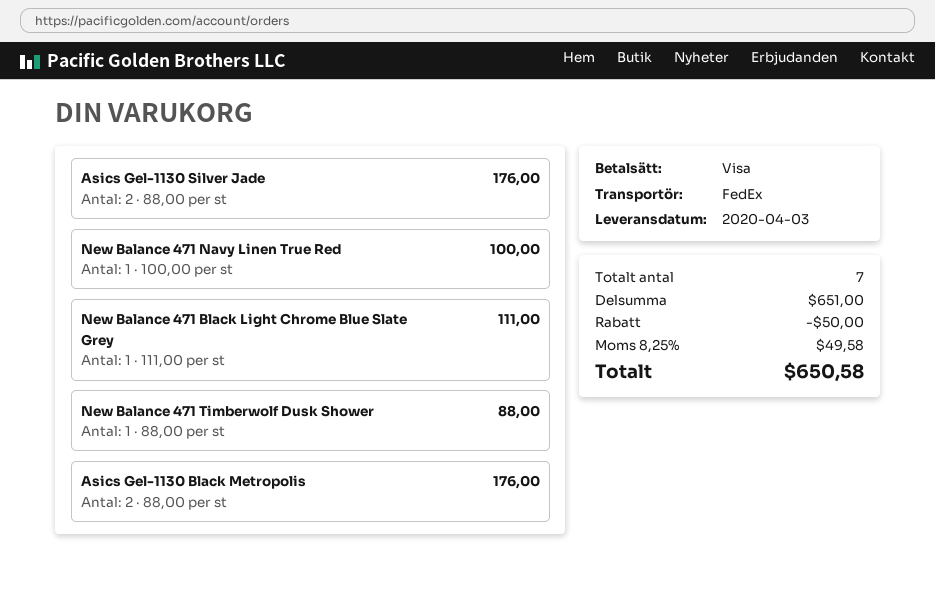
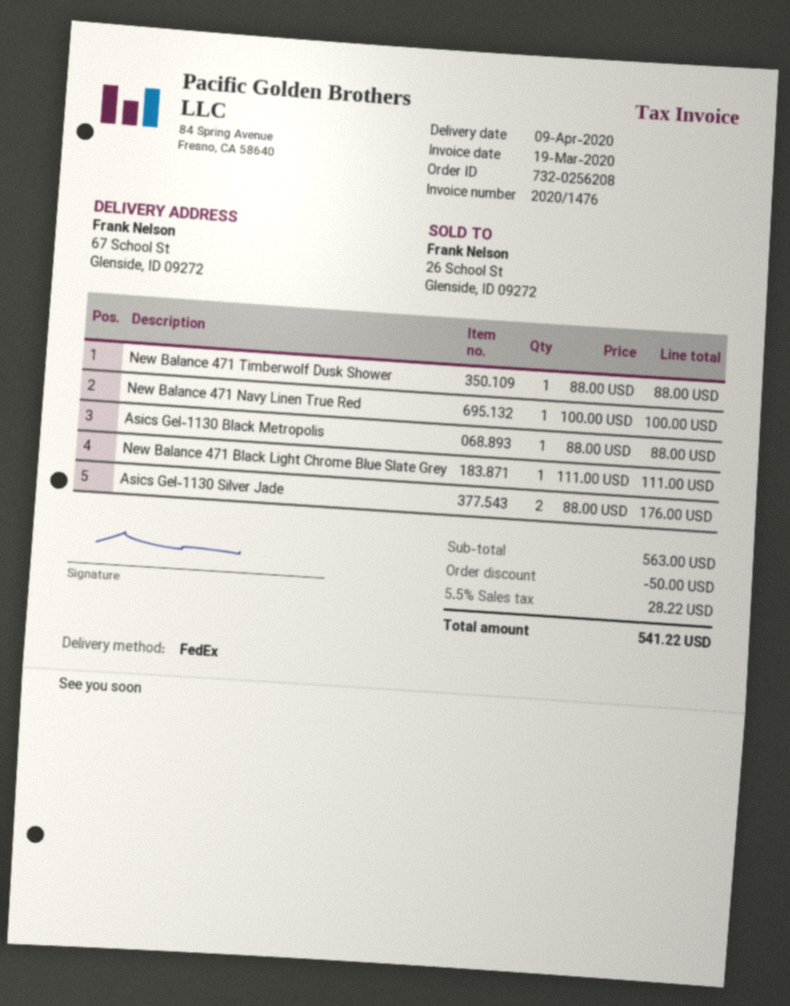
delivery date: 2020-04-03 -> 2020-04-09
Asics Gel-1130 Black Metropolis: 2 x 88.00 = 176.00 -> 1 x 88.00 = 88.00
subtotal: 651.00 -> 563.00
tax: 8.25% = 49.58 -> 5.5% = 28.22
total: 650.58 -> 541.22

